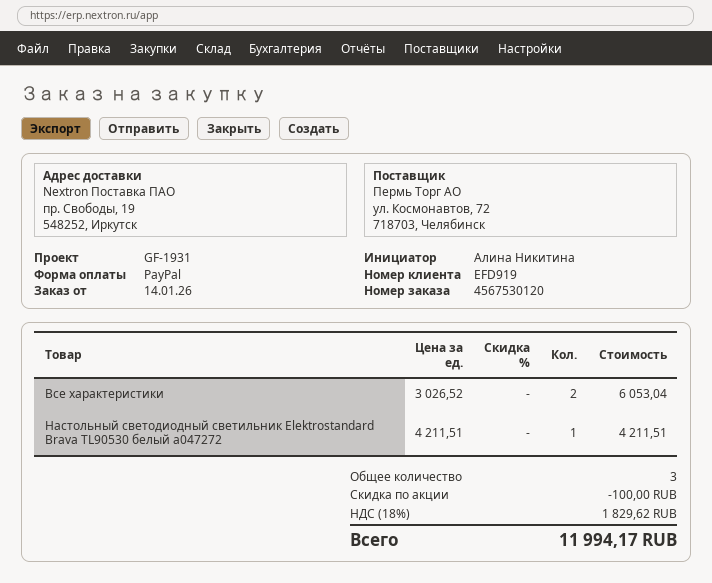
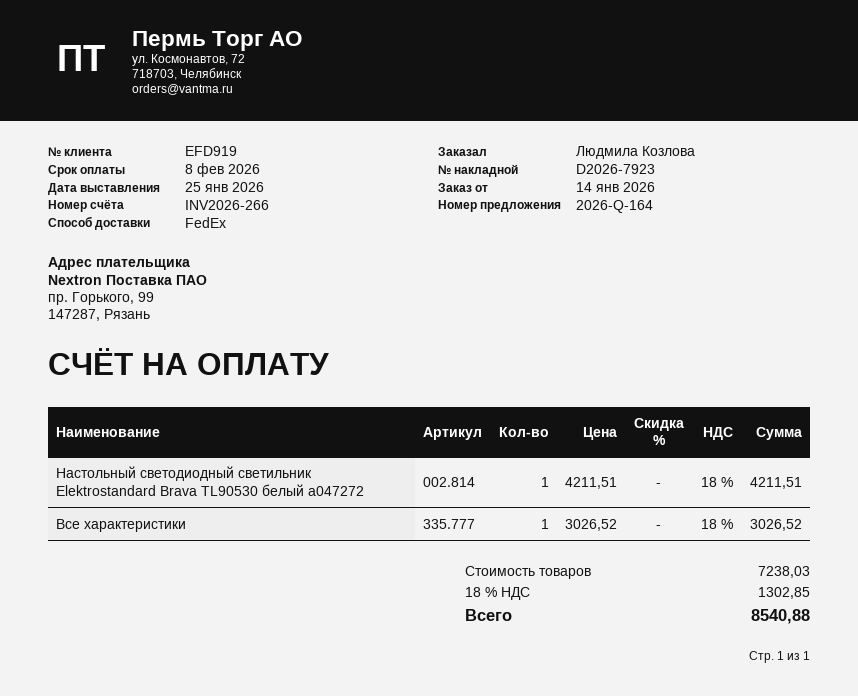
ordered by: Алина Никитина -> Людмила Козлова
Все характеристики: 2 x 3026.52 = 6053.04 -> 1 x 3026.52 = 3026.52
discount: 100.00 -> none
tax: 18% = 1829.62 -> 18% = 1302.85
total: 11994.17 -> 8540.88

